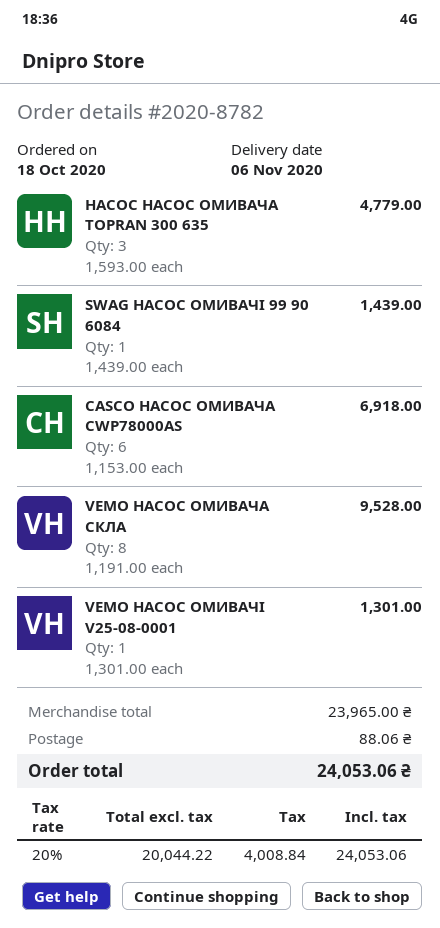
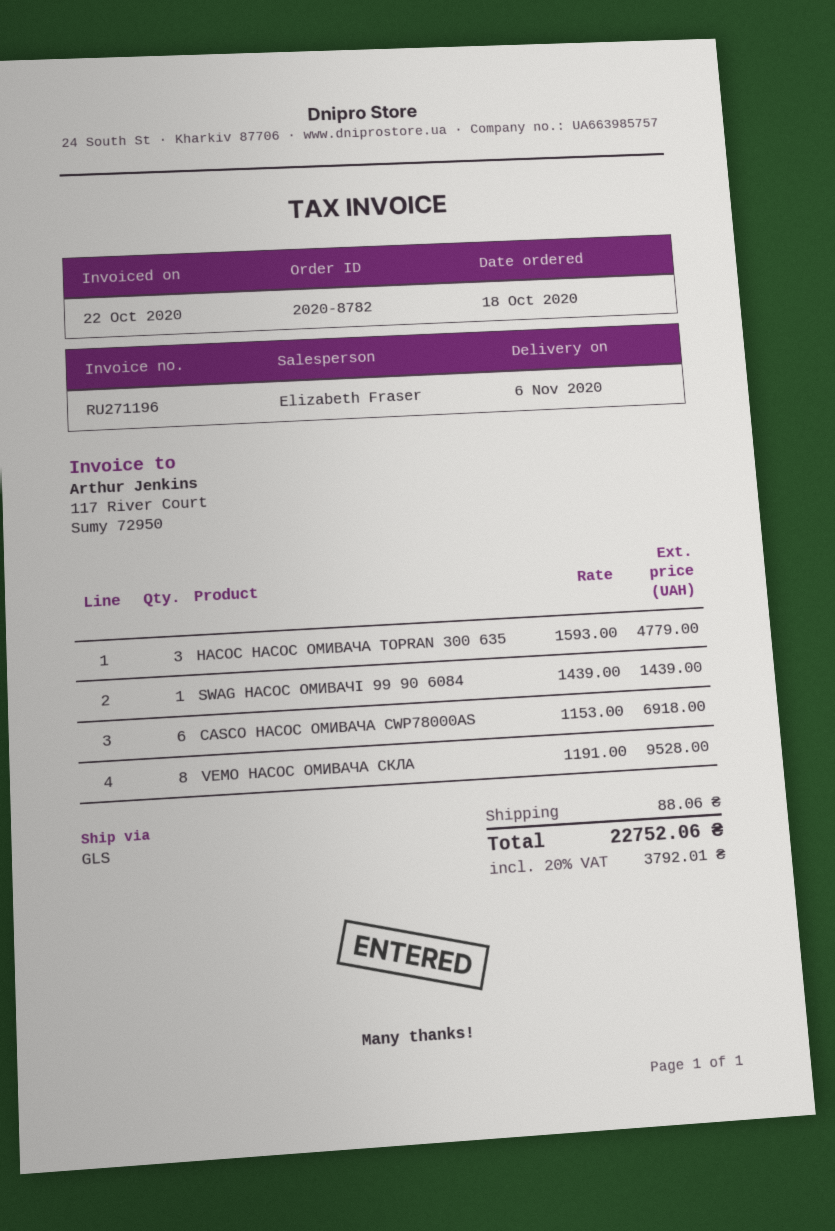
VEMO НАСОС ОМИВАЧІ V25-08-0001: 1 x 1301.00 = 1301.00 -> none
tax: 20% = 4008.84 -> 20% = 3792.01
total: 24053.06 -> 22752.06

